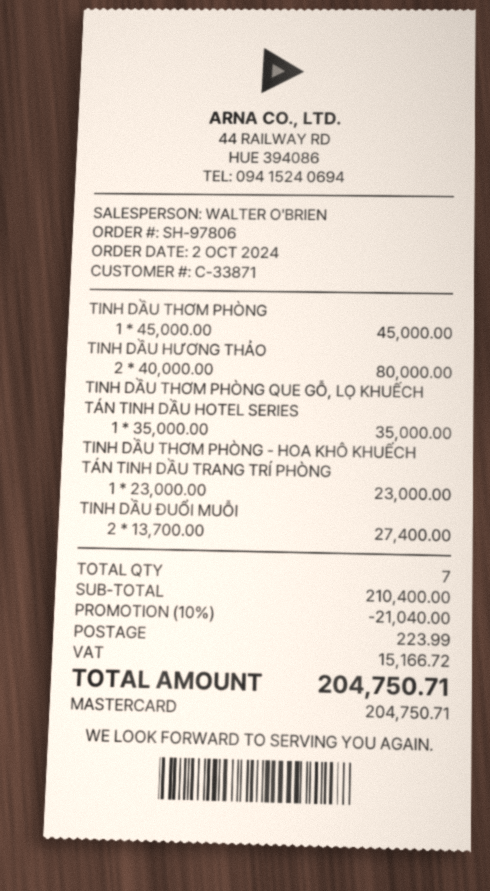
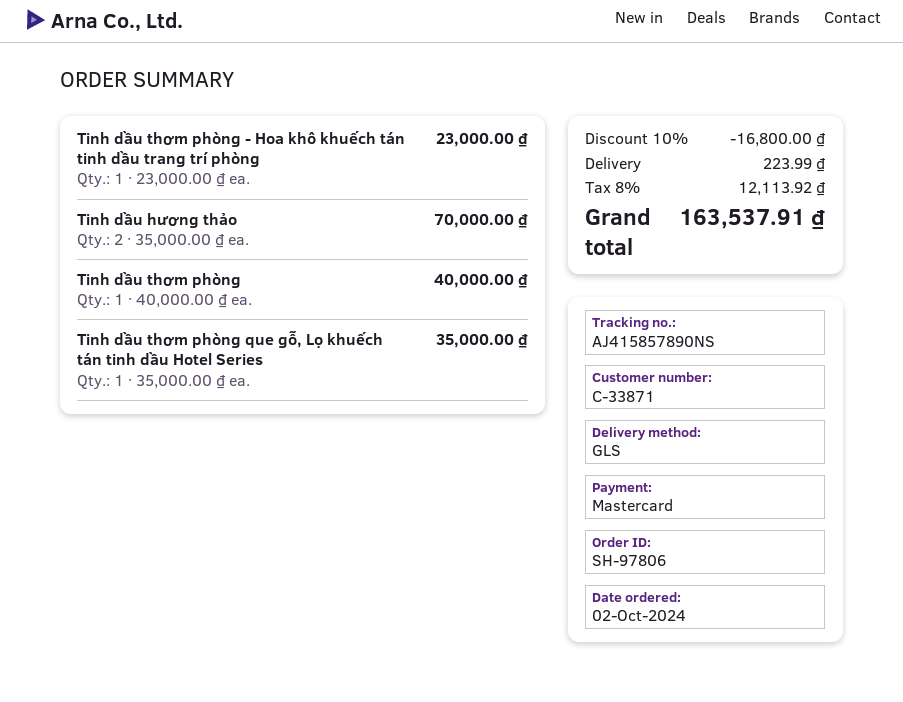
TINH DẦU THƠM PHÒNG: 1 x 45000.00 = 45000.00 -> 1 x 40000.00 = 40000.00
TINH DẦU HƯƠNG THẢO: 2 x 40000.00 = 80000.00 -> 2 x 35000.00 = 70000.00
TINH DẦU ĐUỔI MUỖI: 2 x 13700.00 = 27400.00 -> none
discount: 10% = 21040.00 -> 10% = 16800.00
tax: 15166.72 -> 12113.92
total: 204750.71 -> 163537.91

